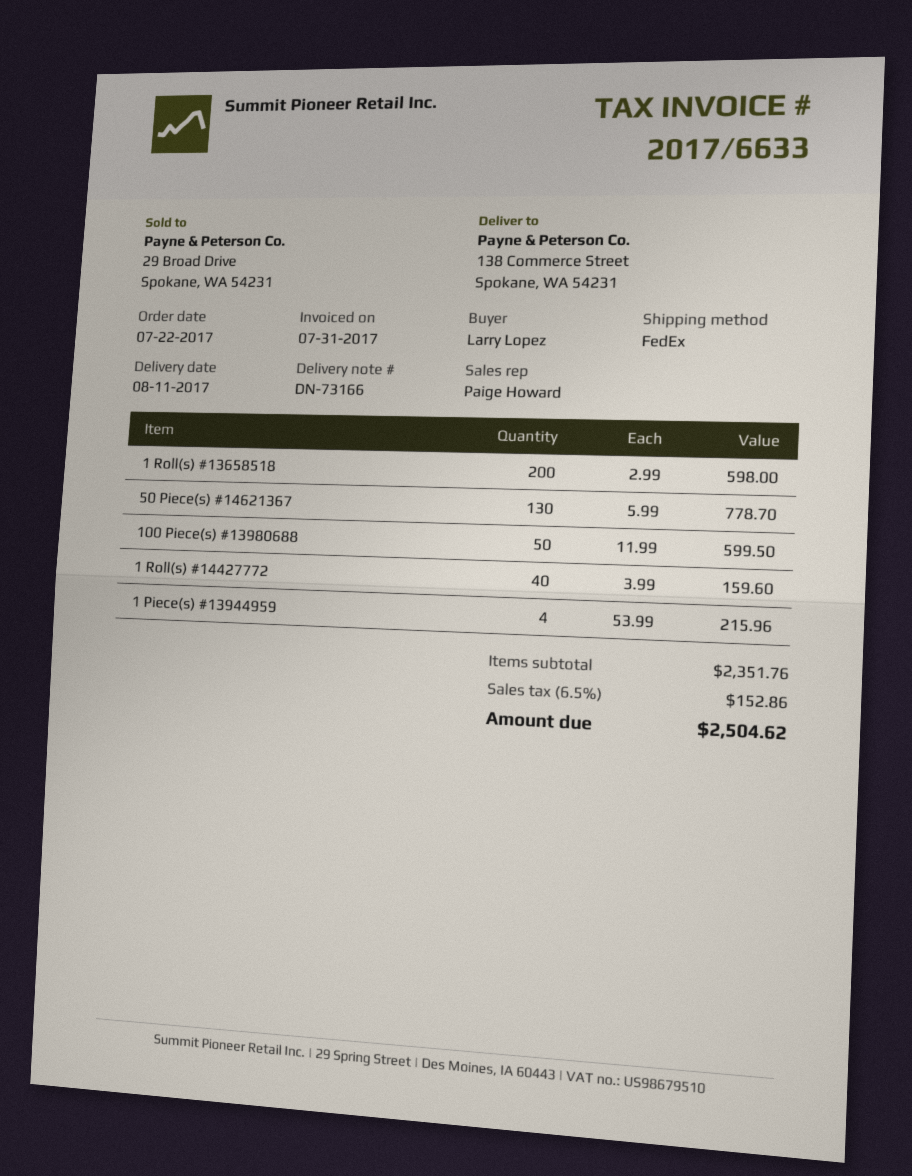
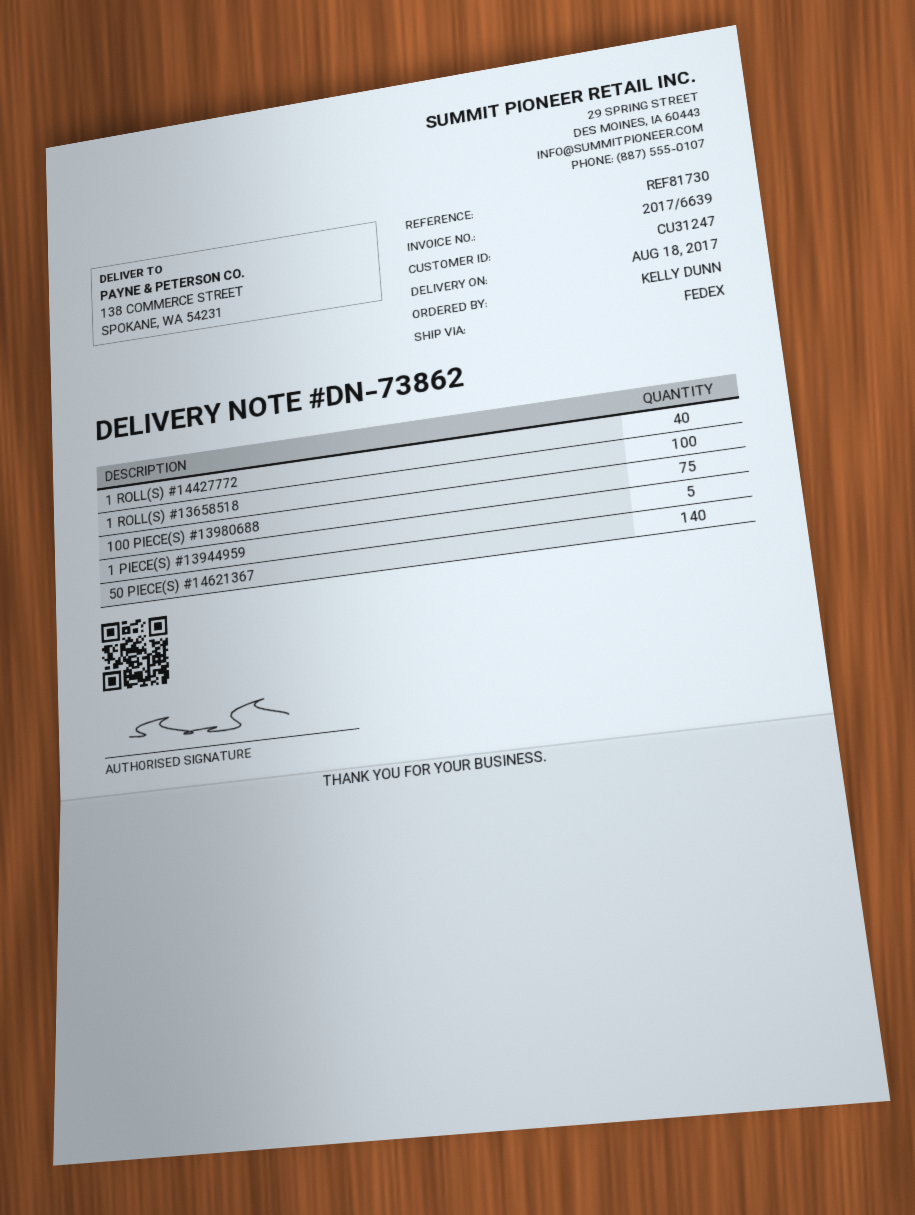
delivery note number: DN-73166 -> DN-73862
delivery date: 2017-08-11 -> 2017-08-18
invoice number: 2017/6633 -> 2017/6639
ordered by: Larry Lopez -> KELLY DUNN
1 Roll(s) #13658518: 200 -> 100
50 Piece(s) #14621367: 130 -> 140
100 Piece(s) #13980688: 50 -> 75
1 Piece(s) #13944959: 4 -> 5

